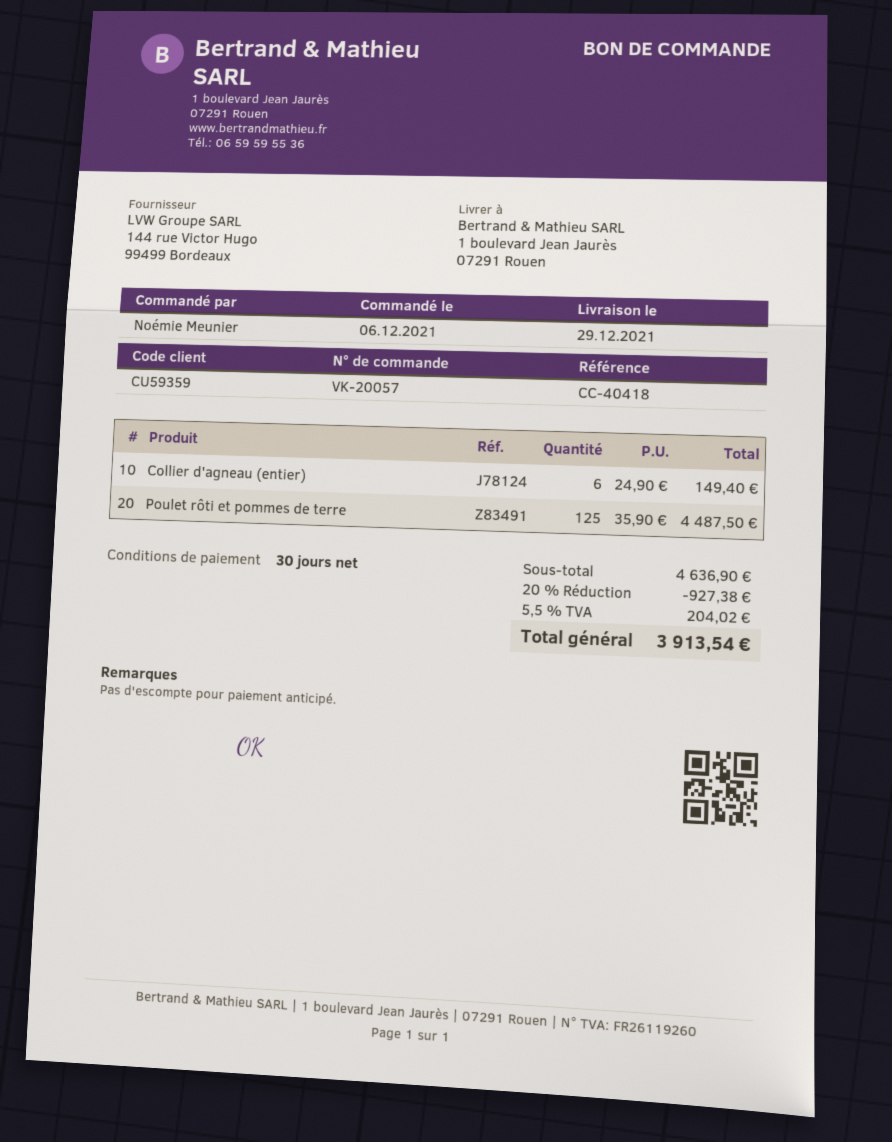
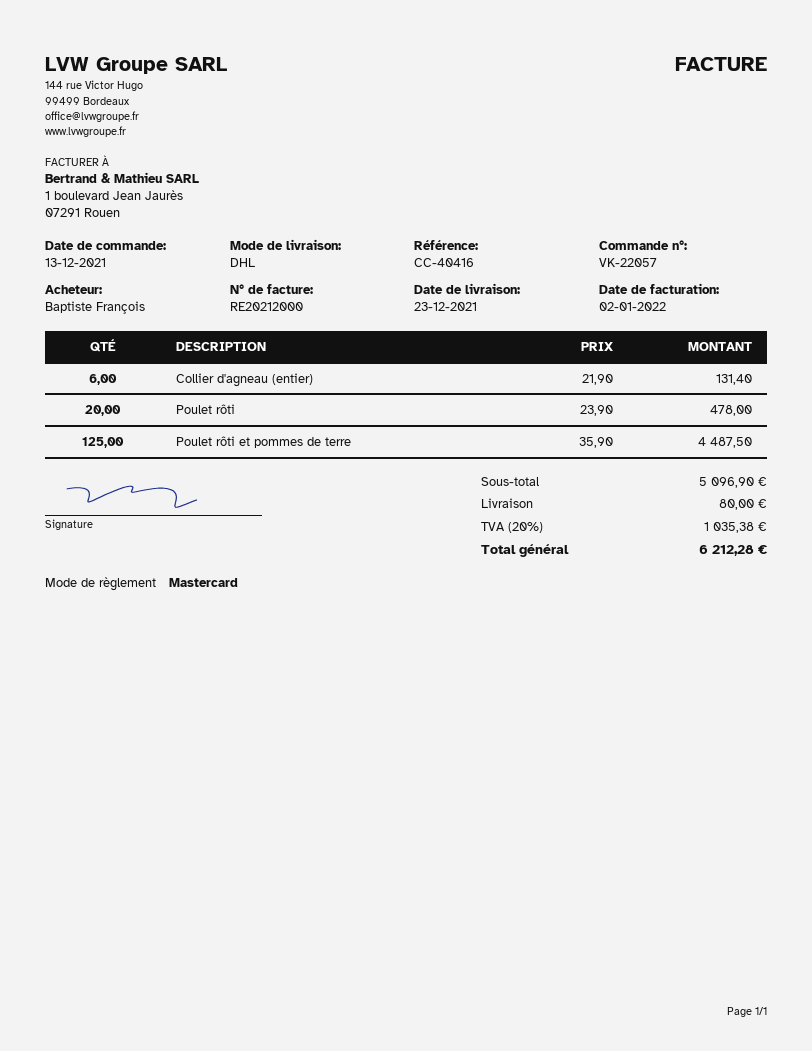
order number: VK-20057 -> VK-22057
order date: 2021-12-06 -> 2021-12-13
delivery date: 2021-12-29 -> 2021-12-23
reference: CC-40418 -> CC-40416
ordered by: Noémie Meunier -> Baptiste François
Collier d'agneau (entier): 6 x 24.90 = 149.40 -> 6 x 21.90 = 131.40
Poulet rôti: none -> 20 x 23.90 = 478.00
subtotal: 4636.90 -> 5096.90
discount: 20% = 927.38 -> none
shipping: none -> 80.00
tax: 5.5% = 204.02 -> 20% = 1035.38
total: 3913.54 -> 6212.28

